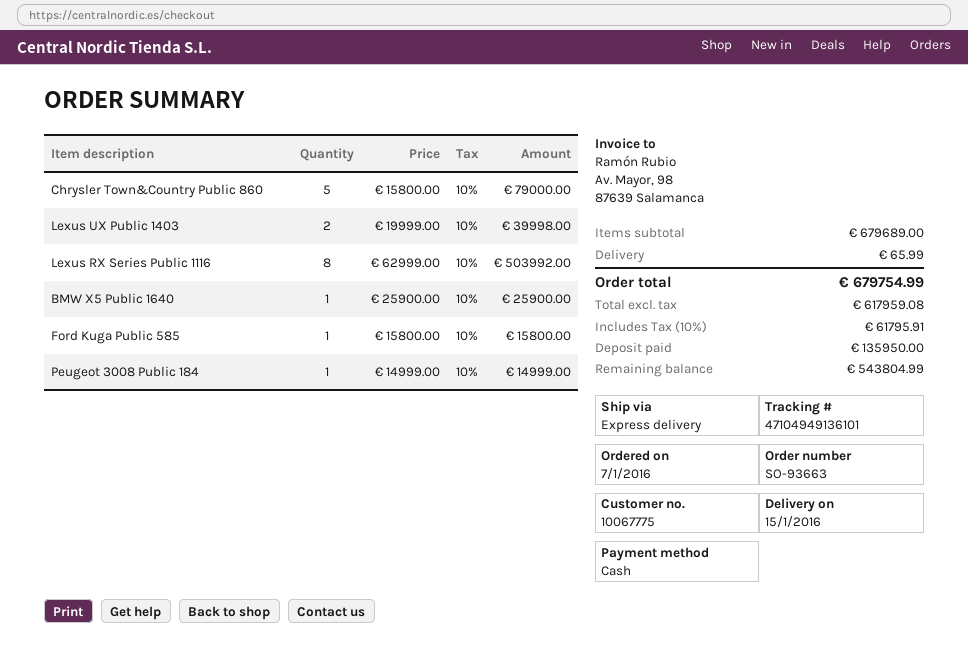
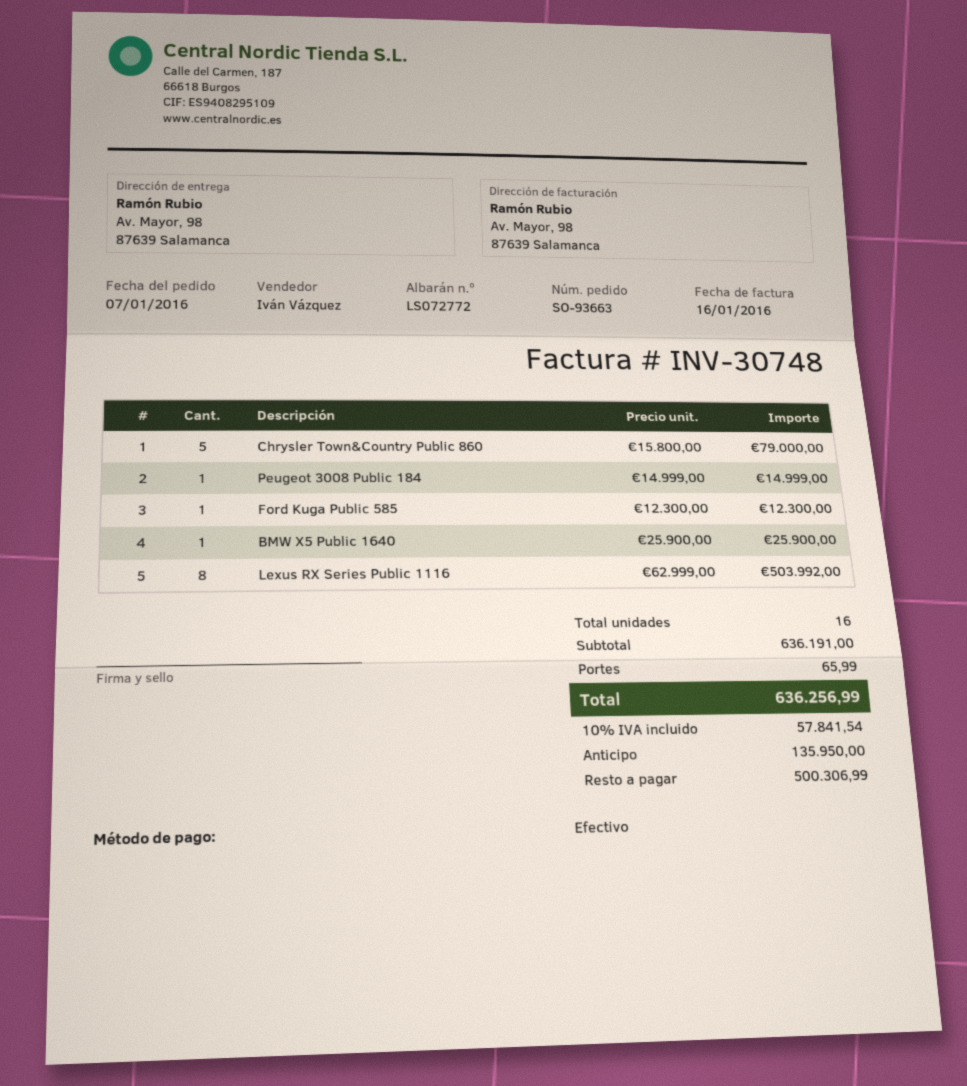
Lexus UX Public 1403: 2 x 19999.00 = 39998.00 -> none
Ford Kuga Public 585: 1 x 15800.00 = 15800.00 -> 1 x 12300.00 = 12300.00
subtotal: 679689.00 -> 636191.00
tax: 10% = 61795.91 -> 10% = 57841.54
total: 679754.99 -> 636256.99
balance: 543804.99 -> 500306.99

